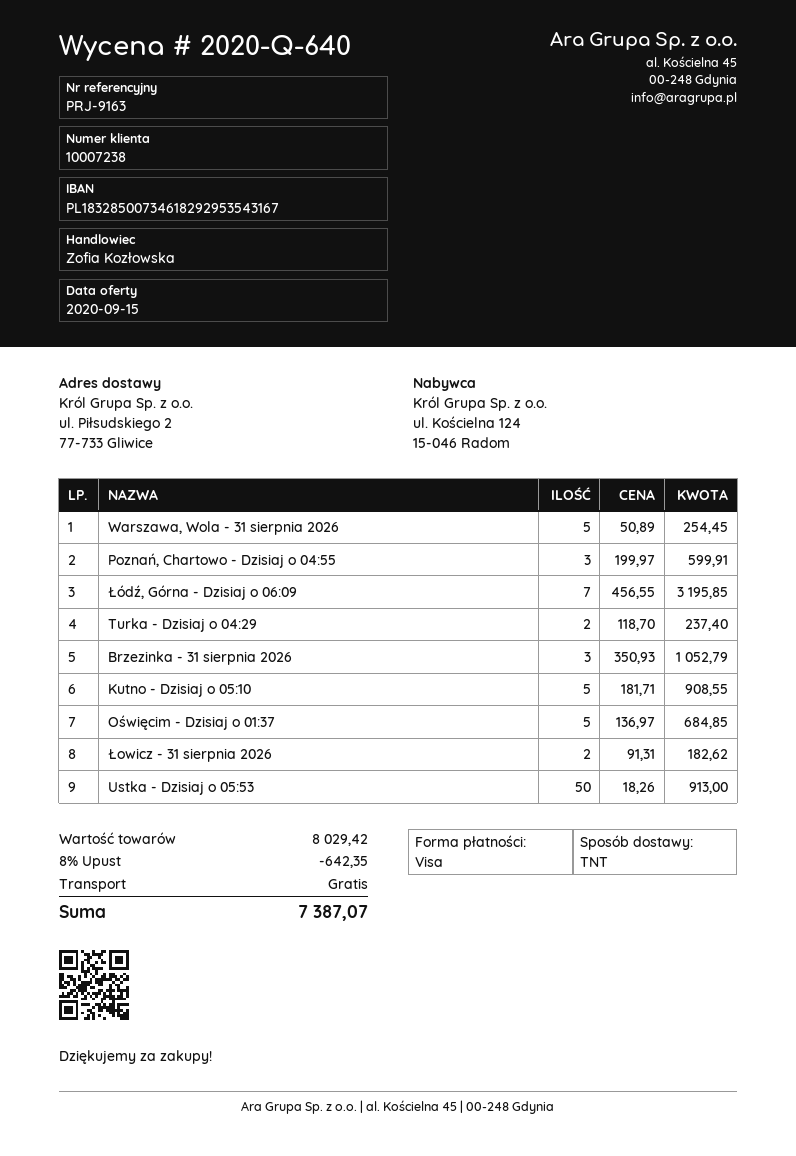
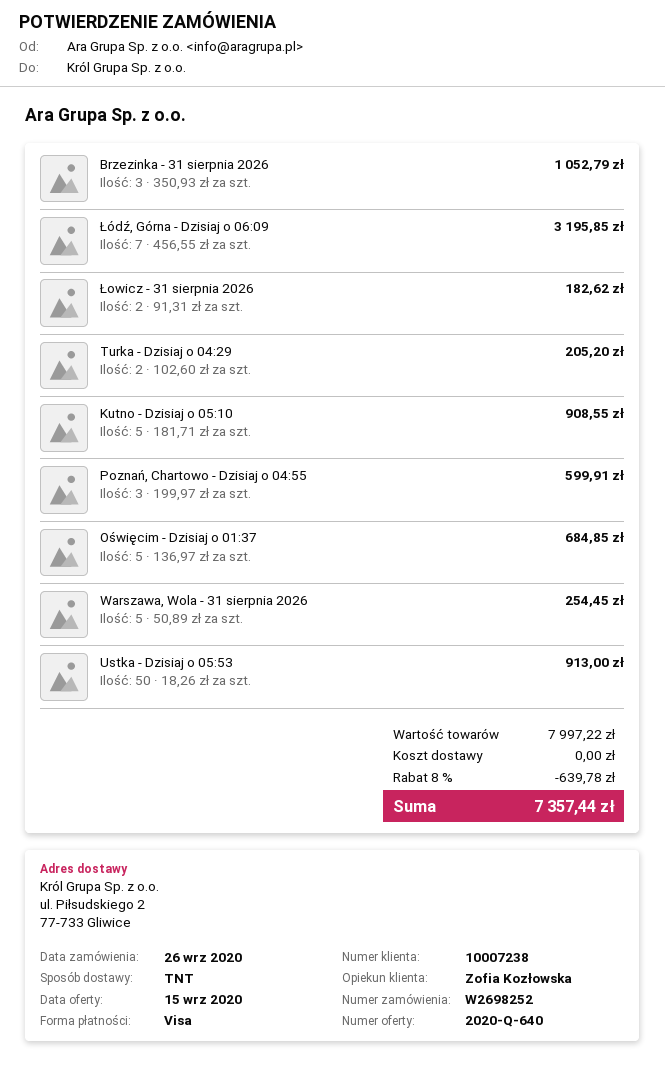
Turka - Dzisiaj o 04:29: 2 x 118.70 = 237.40 -> 2 x 102.60 = 205.20
subtotal: 8029.42 -> 7997.22
discount: 8% = 642.35 -> 8% = 639.78
total: 7387.07 -> 7357.44

